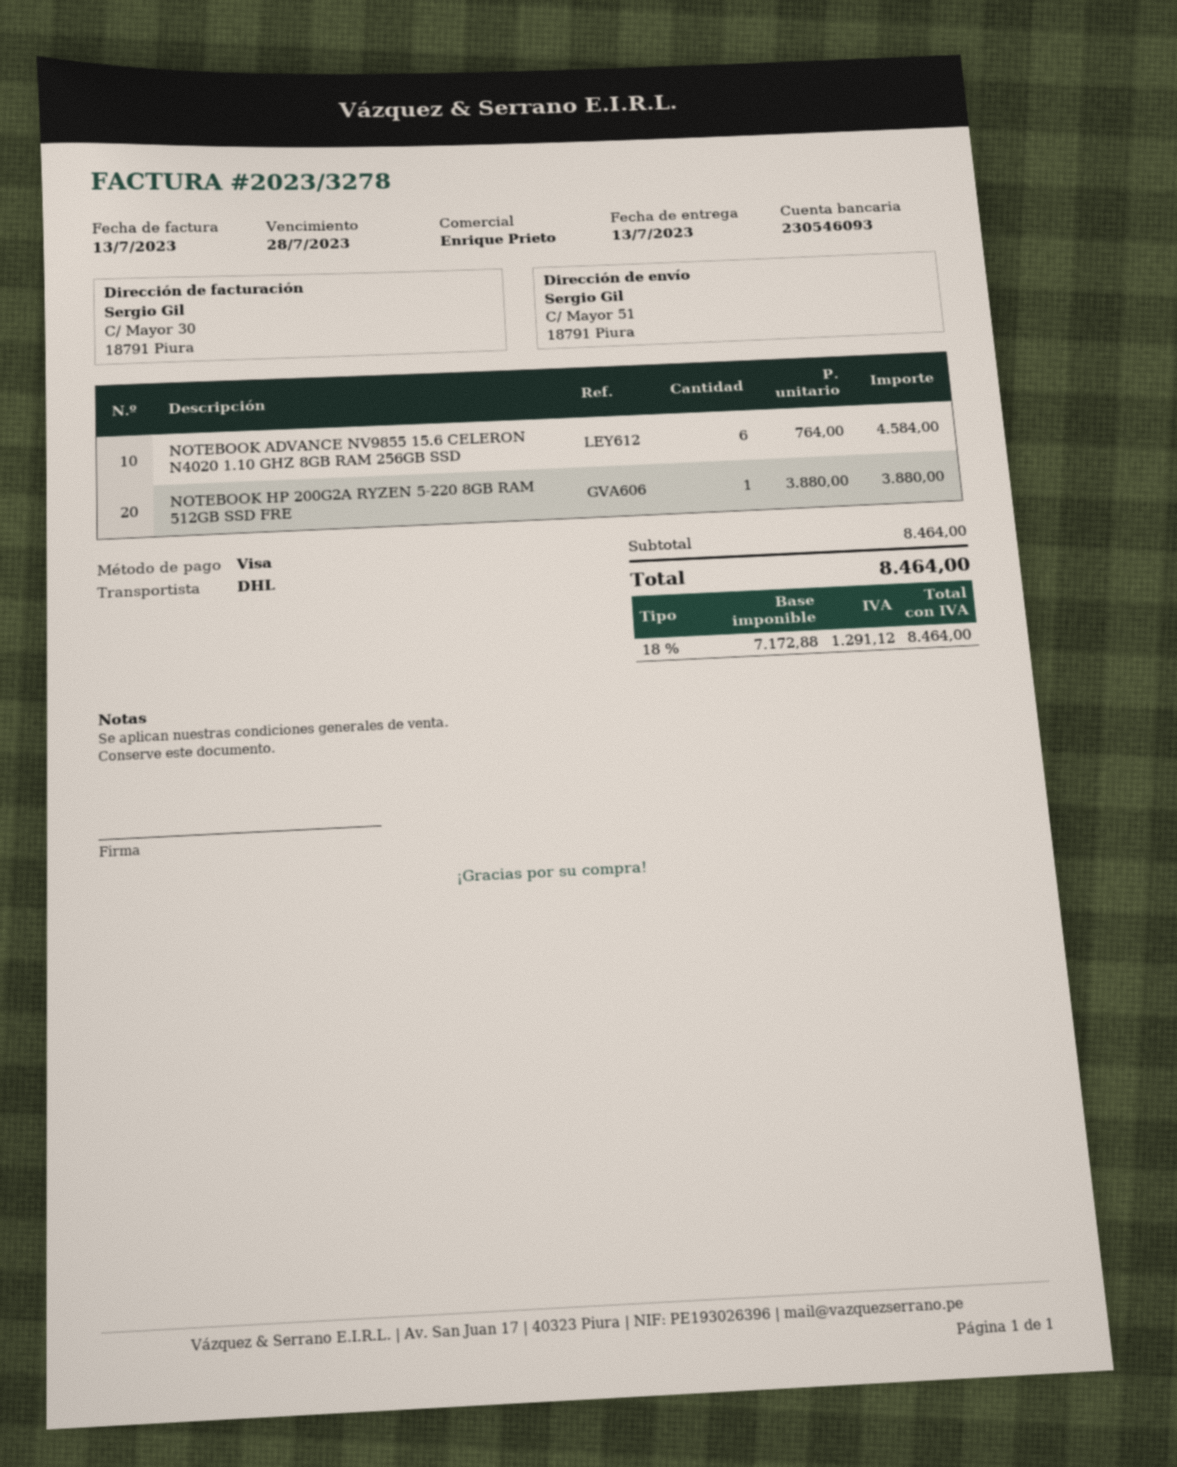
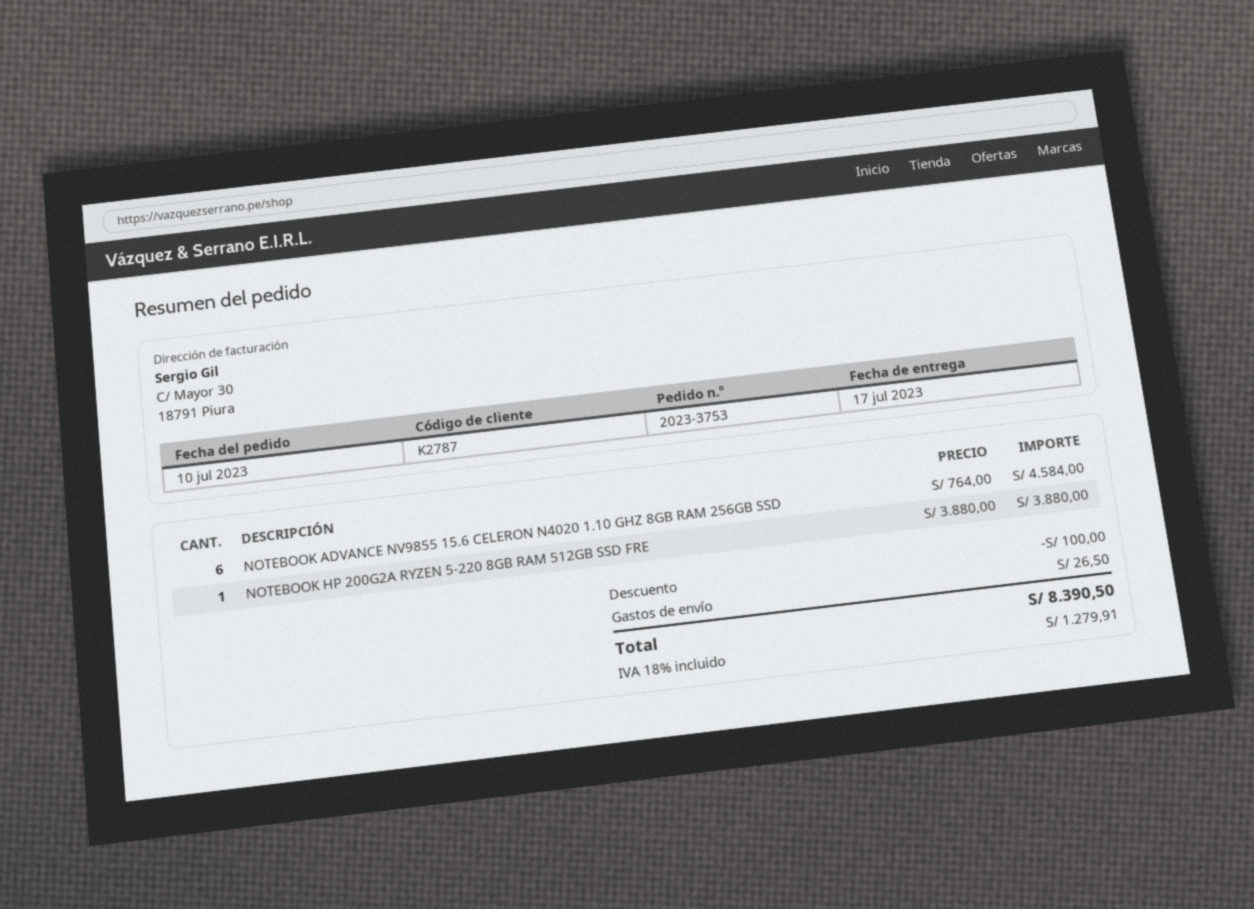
delivery date: 2023-07-13 -> 2023-07-17
discount: none -> 100.00
shipping: none -> 26.50
tax: 18% = 1291.12 -> 18% = 1279.91
total: 8464.00 -> 8390.50

